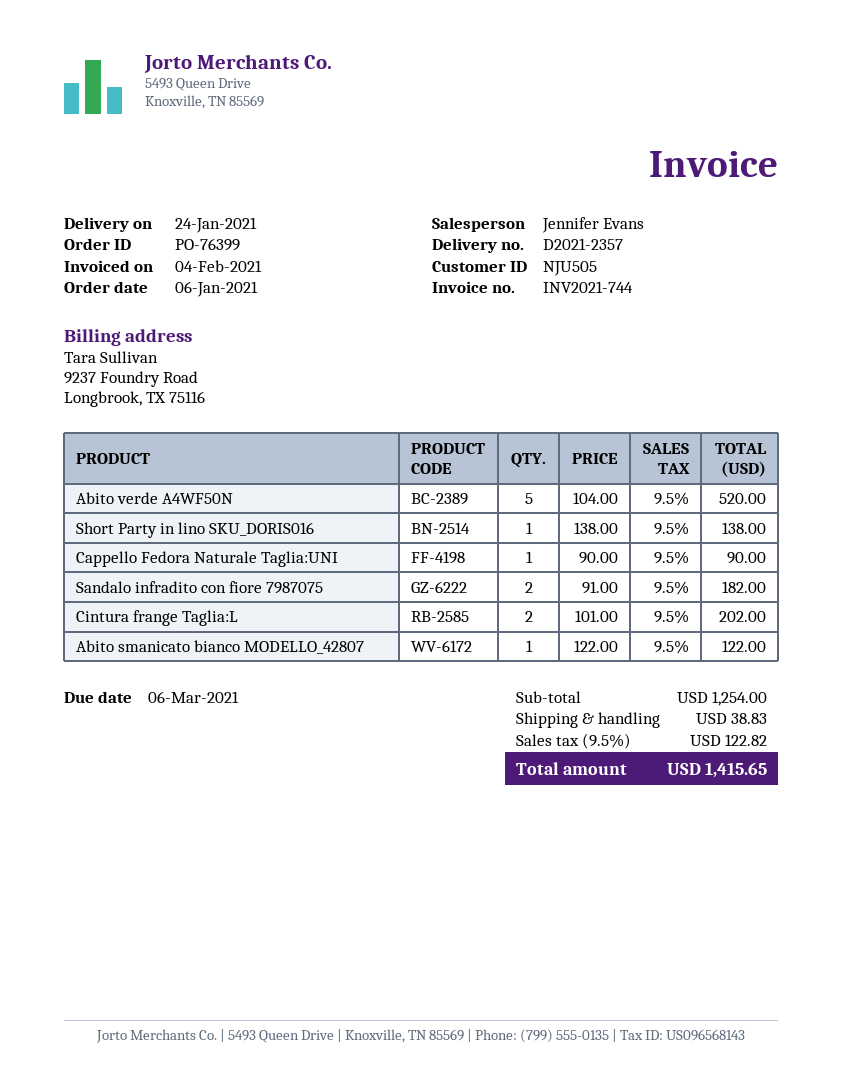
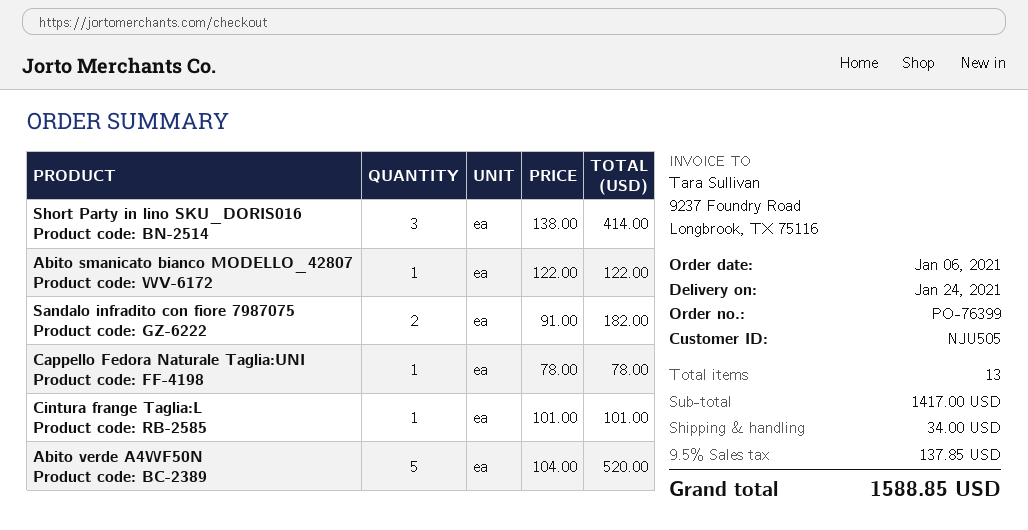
Short Party in lino SKU_DORIS016: 1 x 138.00 = 138.00 -> 3 x 138.00 = 414.00
Cappello Fedora Naturale Taglia:UNI: 1 x 90.00 = 90.00 -> 1 x 78.00 = 78.00
Cintura frange Taglia:L: 2 x 101.00 = 202.00 -> 1 x 101.00 = 101.00
subtotal: 1254.00 -> 1417.00
shipping: 38.83 -> 34.00
tax: 9.5% = 122.82 -> 9.5% = 137.85
total: 1415.65 -> 1588.85

